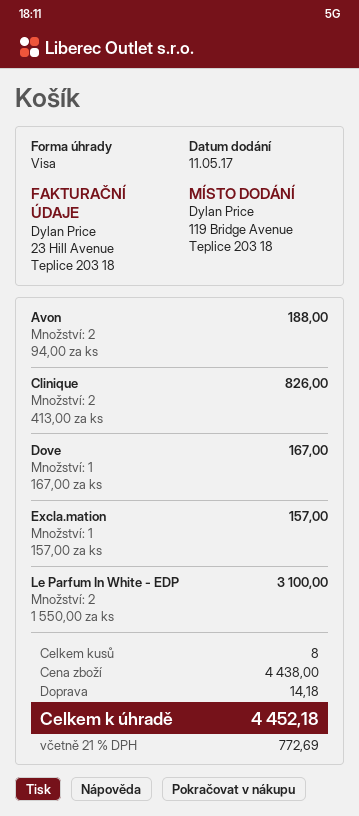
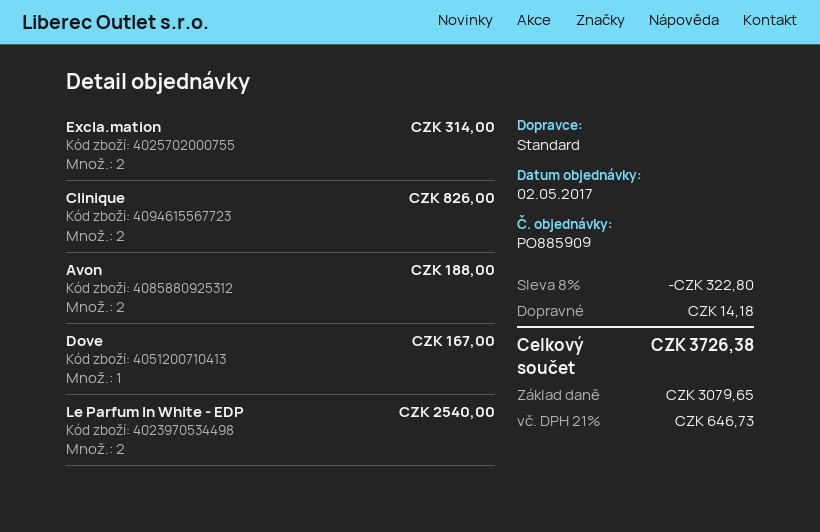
Excla.mation: 1 for 157.00 -> 2 for 314.00
Le Parfum In White - EDP: 2 for 3100.00 -> 2 for 2540.00
discount: none -> 8% = 322.80
tax: 21% = 772.69 -> 21% = 646.73
total: 4452.18 -> 3726.38

